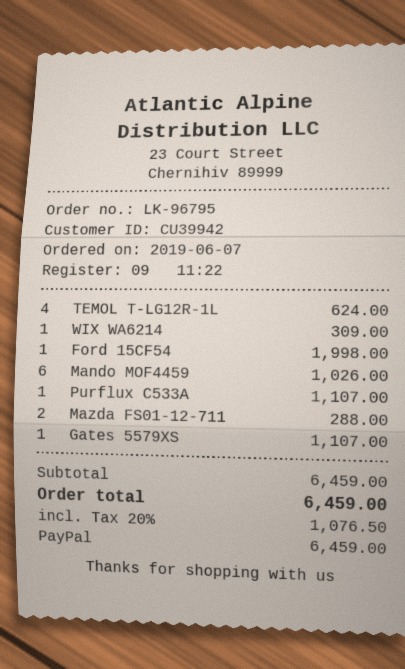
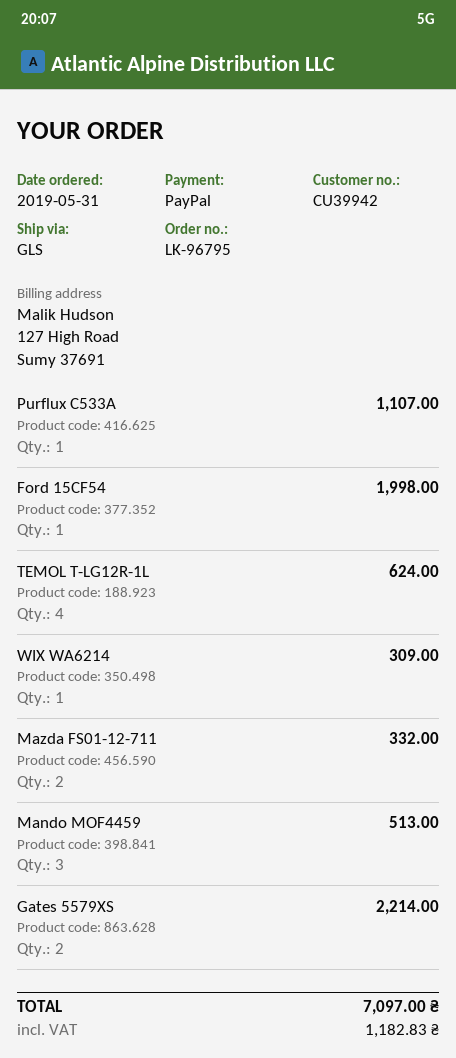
order date: 2019-06-07 -> 2019-05-31
Mando MOF4459: 6 for 1026.00 -> 3 for 513.00
Mazda FS01-12-711: 2 for 288.00 -> 2 for 332.00
Gates 5579XS: 1 for 1107.00 -> 2 for 2214.00
tax: 1076.50 -> 1182.83
total: 6459.00 -> 7097.00

